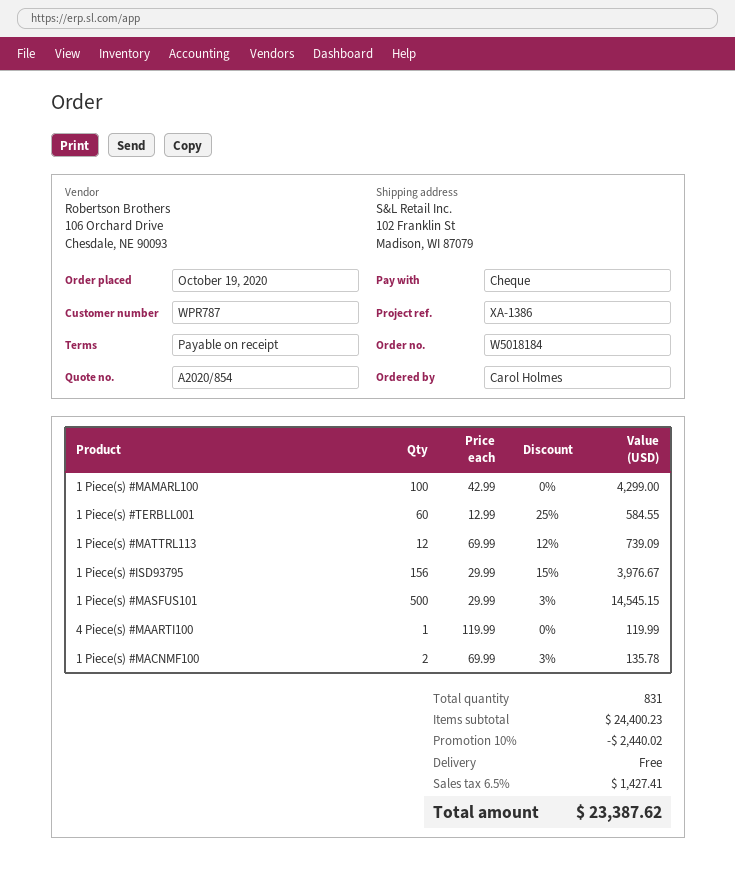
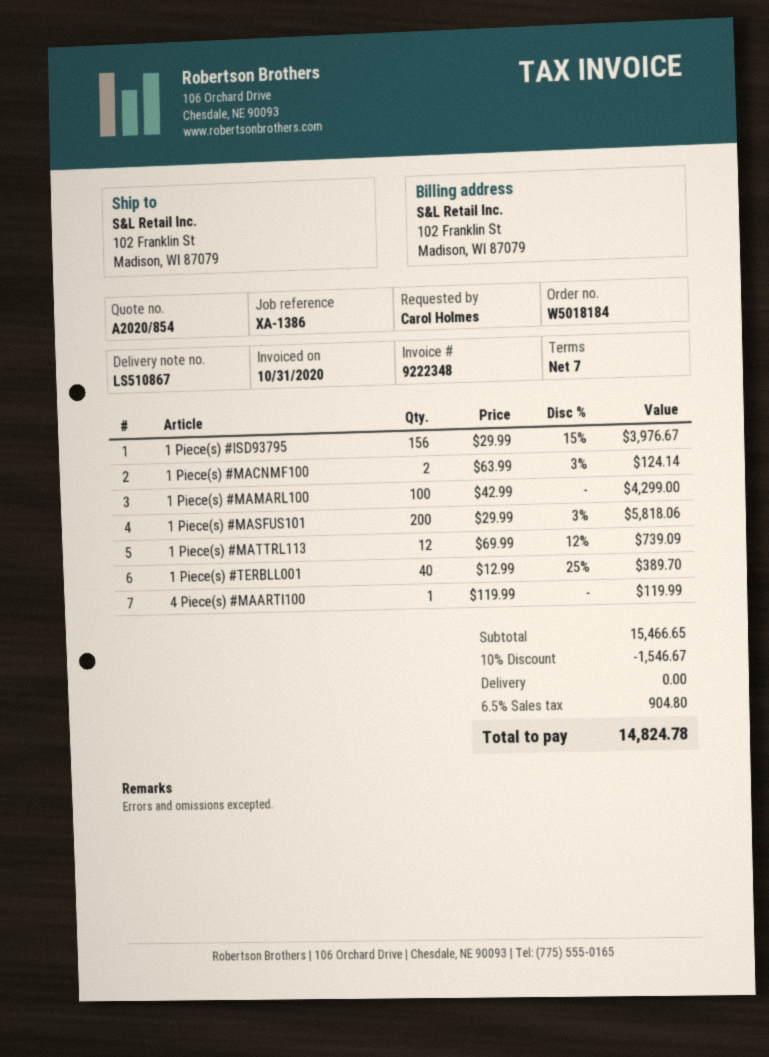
payment terms: on receipt -> 7 days
1 Piece(s) #TERBLL001: 60 x 12.99 - 25% = 584.55 -> 40 x 12.99 - 25% = 389.70
1 Piece(s) #MASFUS101: 500 x 29.99 - 3% = 14545.15 -> 200 x 29.99 - 3% = 5818.06
1 Piece(s) #MACNMF100: 2 x 69.99 - 3% = 135.78 -> 2 x 63.99 - 3% = 124.14
subtotal: 24400.23 -> 15466.65
discount: 10% = 2440.02 -> 10% = 1546.67
tax: 6.5% = 1427.41 -> 6.5% = 904.80
total: 23387.62 -> 14824.78

